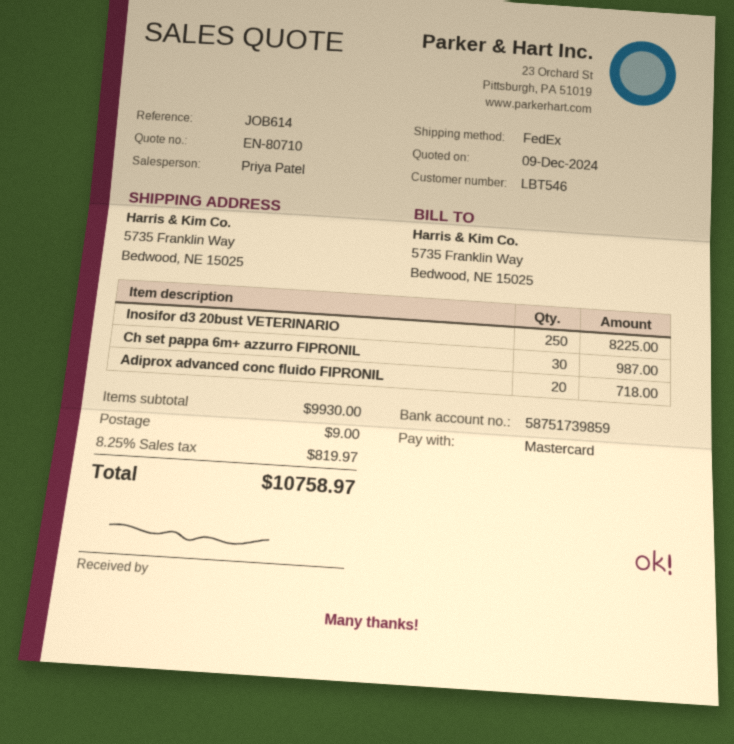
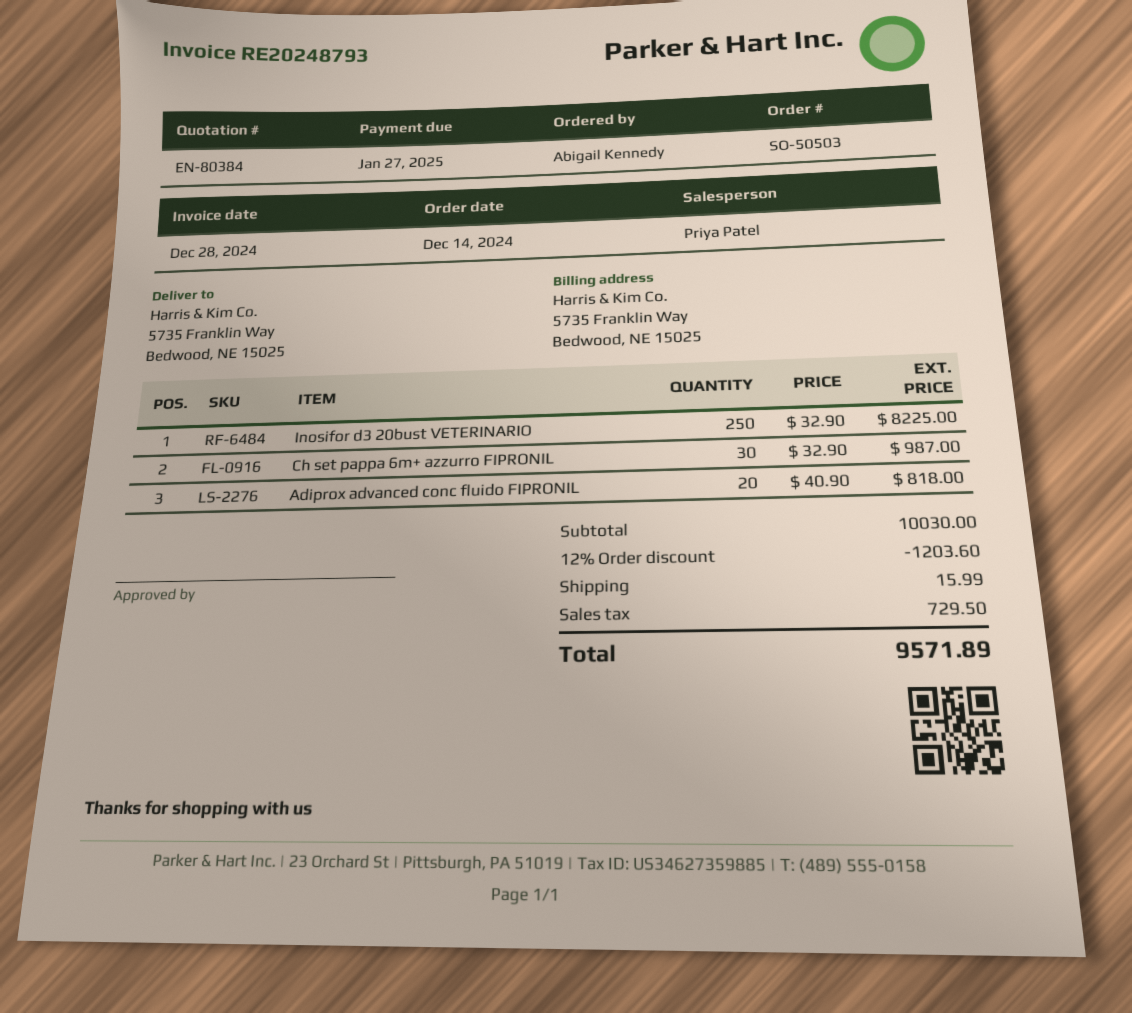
quote number: EN-80710 -> EN-80384
Adiprox advanced conc fluido FIPRONIL: 20 for 718.00 -> 20 for 818.00
subtotal: 9930.00 -> 10030.00
discount: none -> 12% = 1203.60
shipping: 9.00 -> 15.99
tax: 819.97 -> 729.50
total: 10758.97 -> 9571.89

